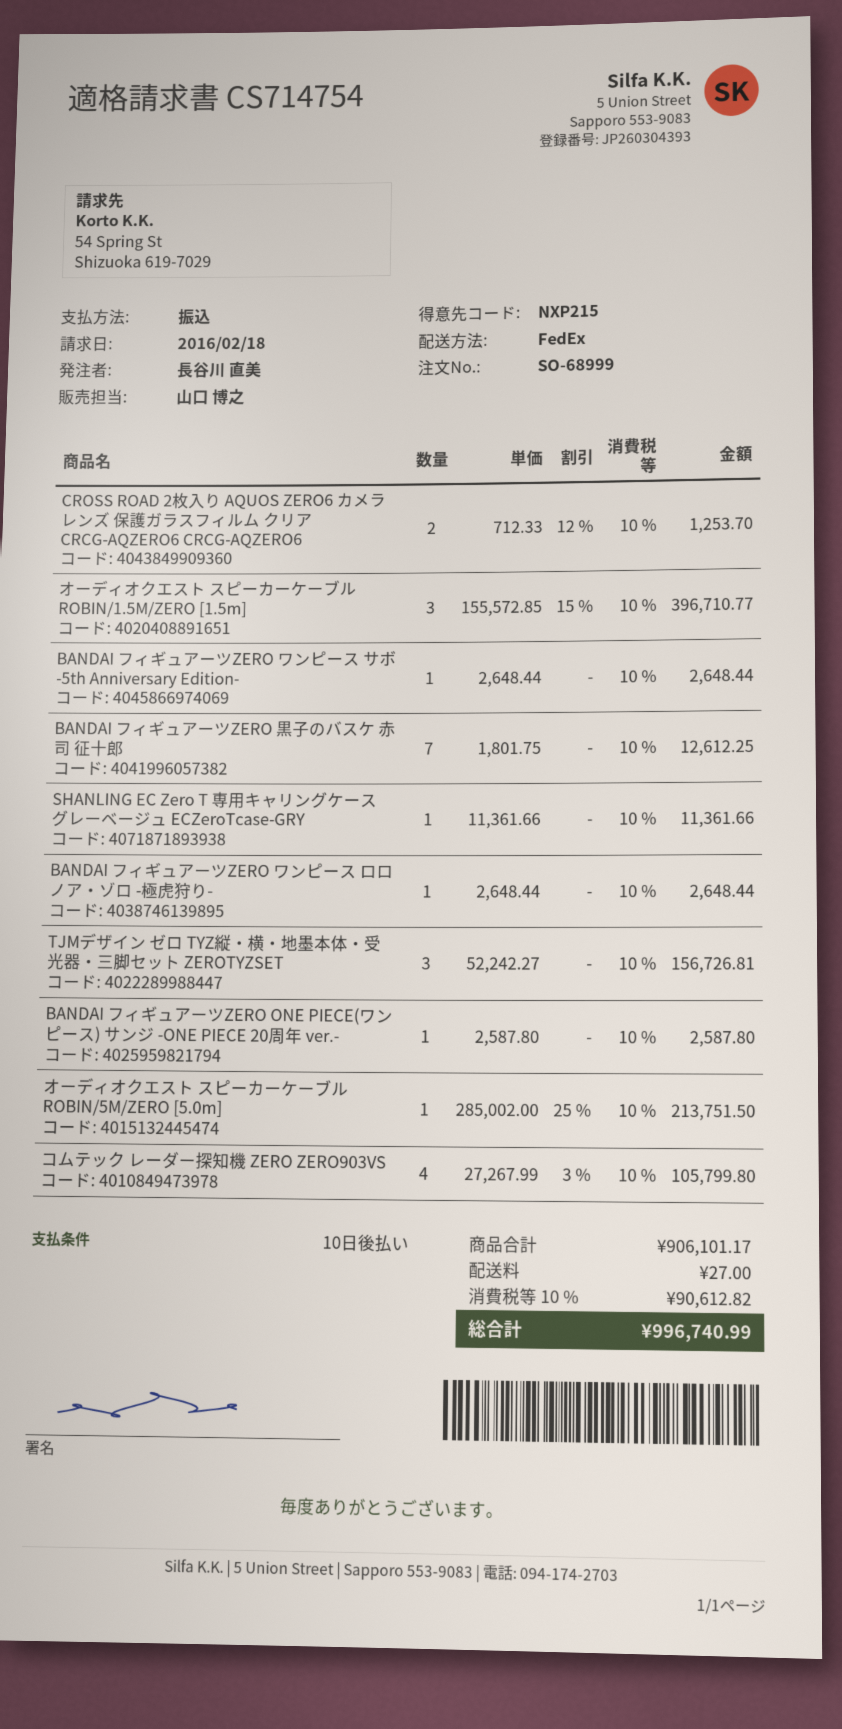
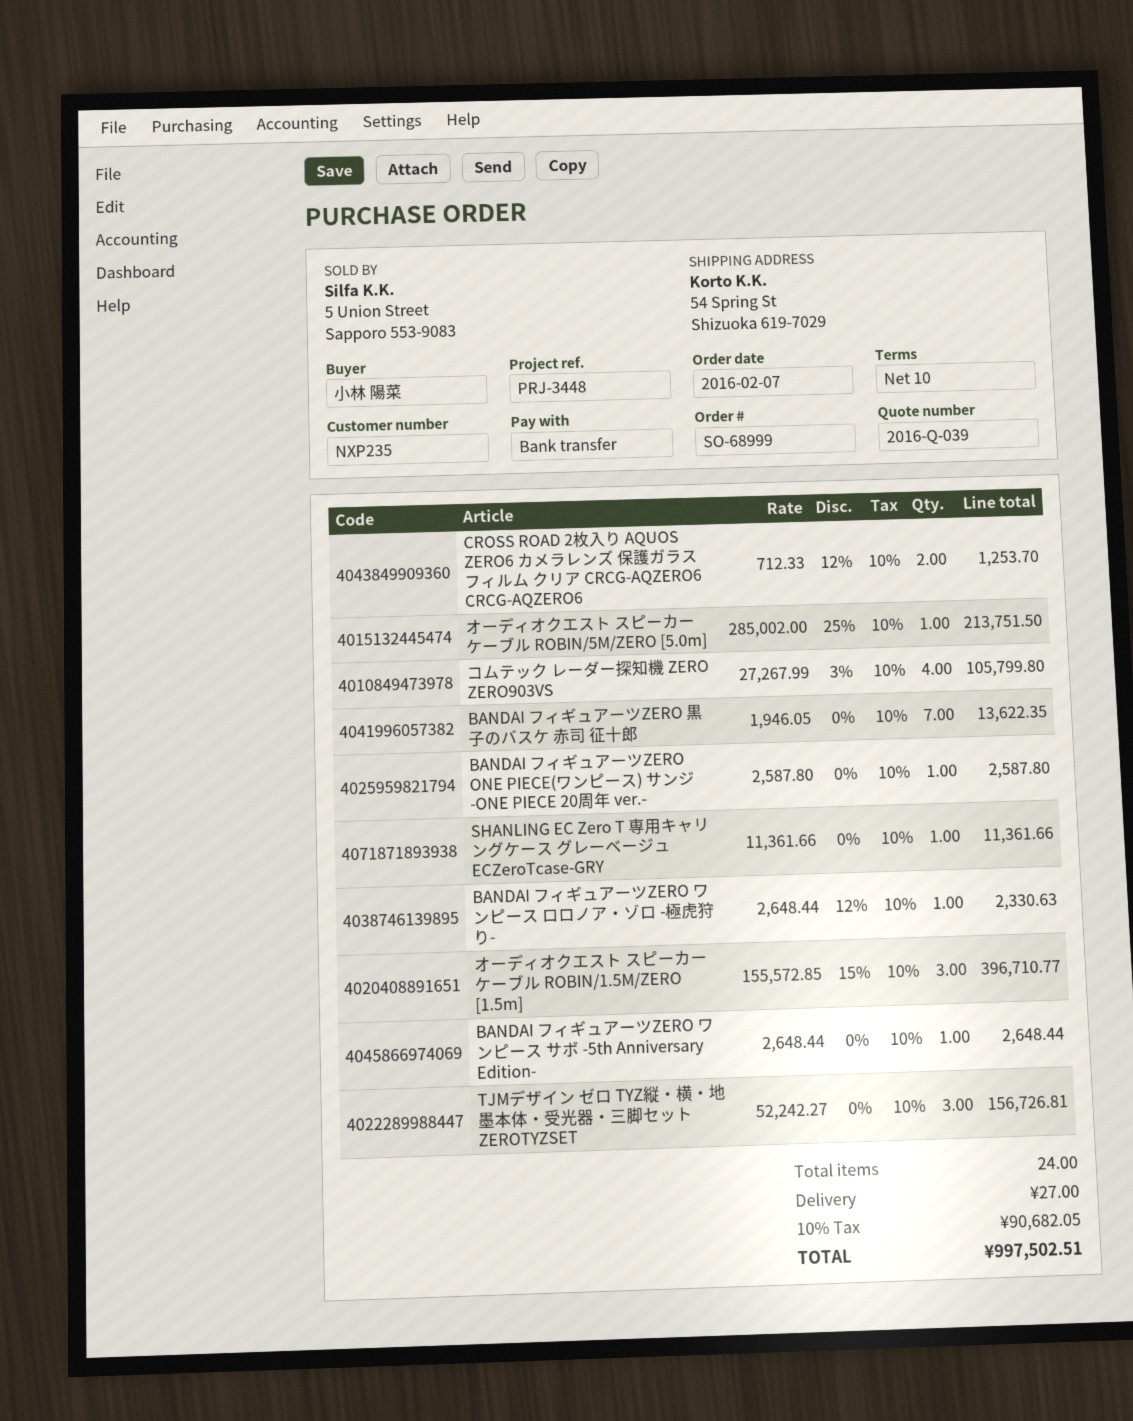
customer number: NXP215 -> NXP235
ordered by: 長谷川 直美 -> 小林 陽菜
BANDAI フィギュアーツZERO 黒子のバスケ 赤司 征十郎: 7 x 1801.75 = 12612.25 -> 7 x 1946.05 = 13622.35
BANDAI フィギュアーツZERO ワンピース ロロノア・ゾロ -極虎狩り-: 1 x 2648.44 = 2648.44 -> 1 x 2648.44 - 12% = 2330.63
tax: 10% = 90612.82 -> 10% = 90682.05
total: 996740.99 -> 997502.51

